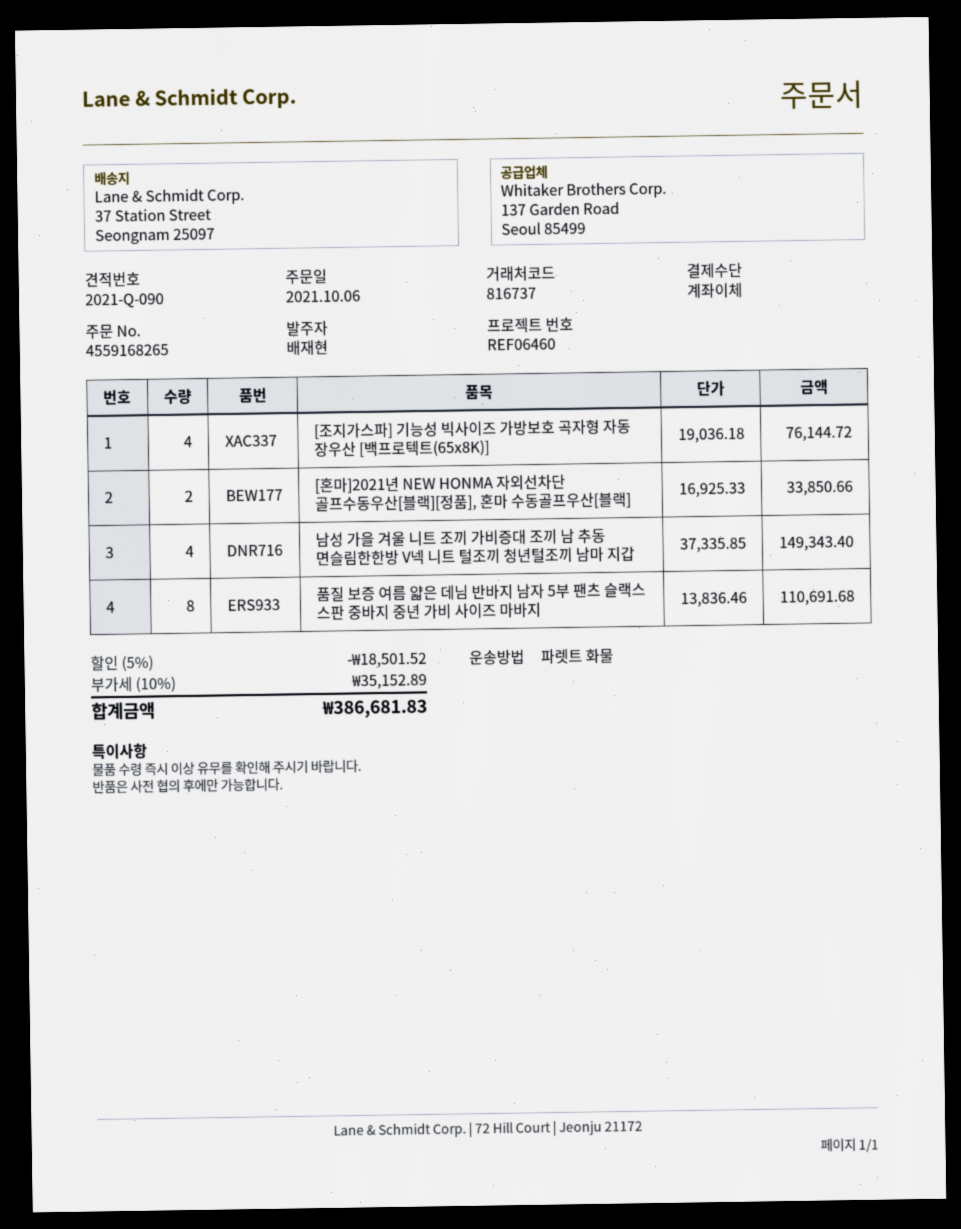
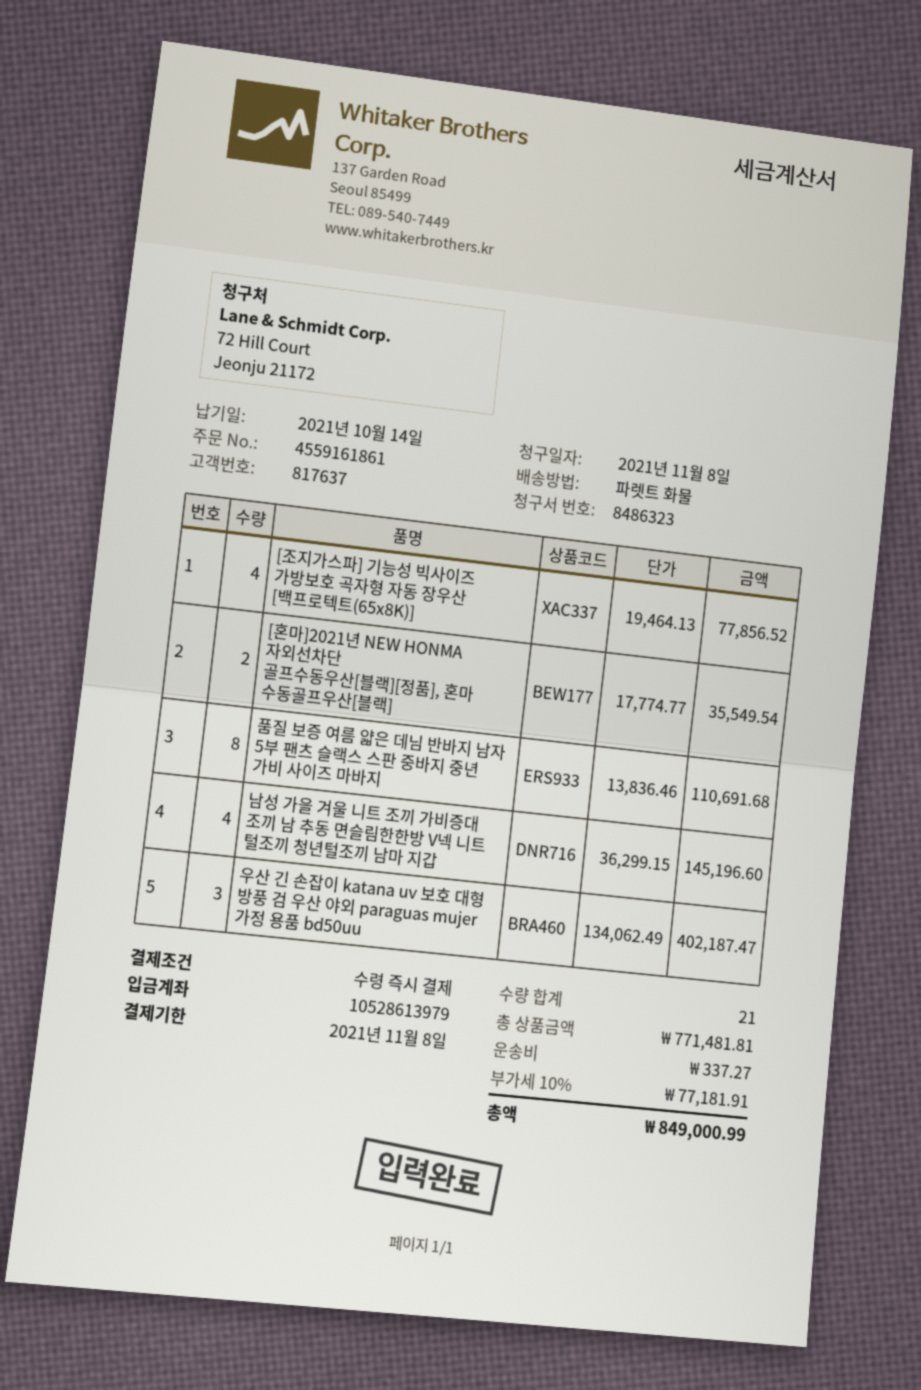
order number: 4559168265 -> 4559161861
customer number: 816737 -> 817637
[조지가스파] 기능성 빅사이즈 가방보호 곡자형 자동 장우산 [백프로텍트(65x8K)]: 4 x 19036.18 = 76144.72 -> 4 x 19464.13 = 77856.52
[혼마]2021년 NEW HONMA 자외선차단 골프수동우산[블랙][정품], 혼마 수동골프우산[블랙]: 2 x 16925.33 = 33850.66 -> 2 x 17774.77 = 35549.54
남성 가을 겨울 니트 조끼 가비증대 조끼 남 추동 면슬림한한방 V넥 니트 털조끼 청년털조끼 남마 지갑: 4 x 37335.85 = 149343.40 -> 4 x 36299.15 = 145196.60
우산 긴 손잡이 katana uv 보호 대형 방풍 검 우산 야외 paraguas mujer 가정 용품 bd50uu: none -> 3 x 134062.49 = 402187.47
discount: 5% = 18501.52 -> none
shipping: none -> 337.27
tax: 10% = 35152.89 -> 10% = 77181.91
total: 386681.83 -> 849000.99

